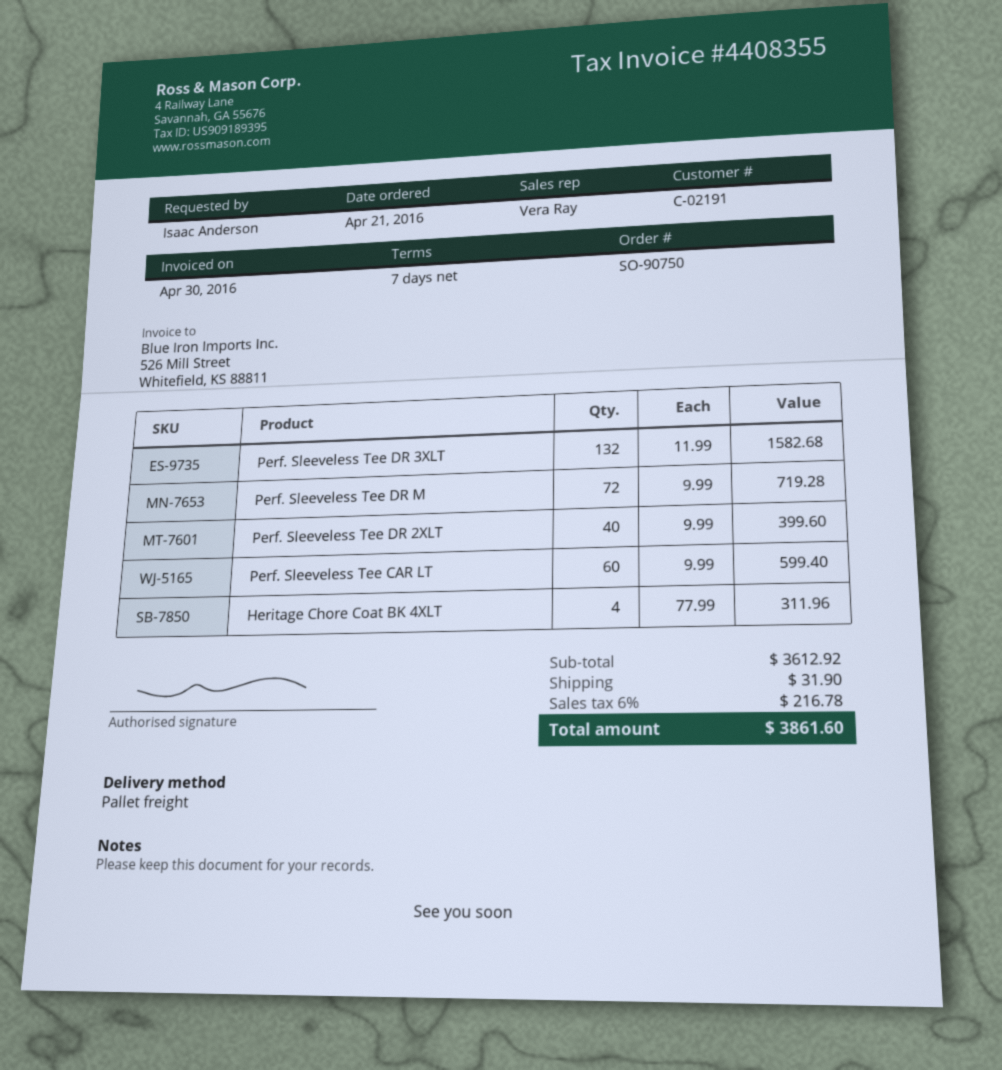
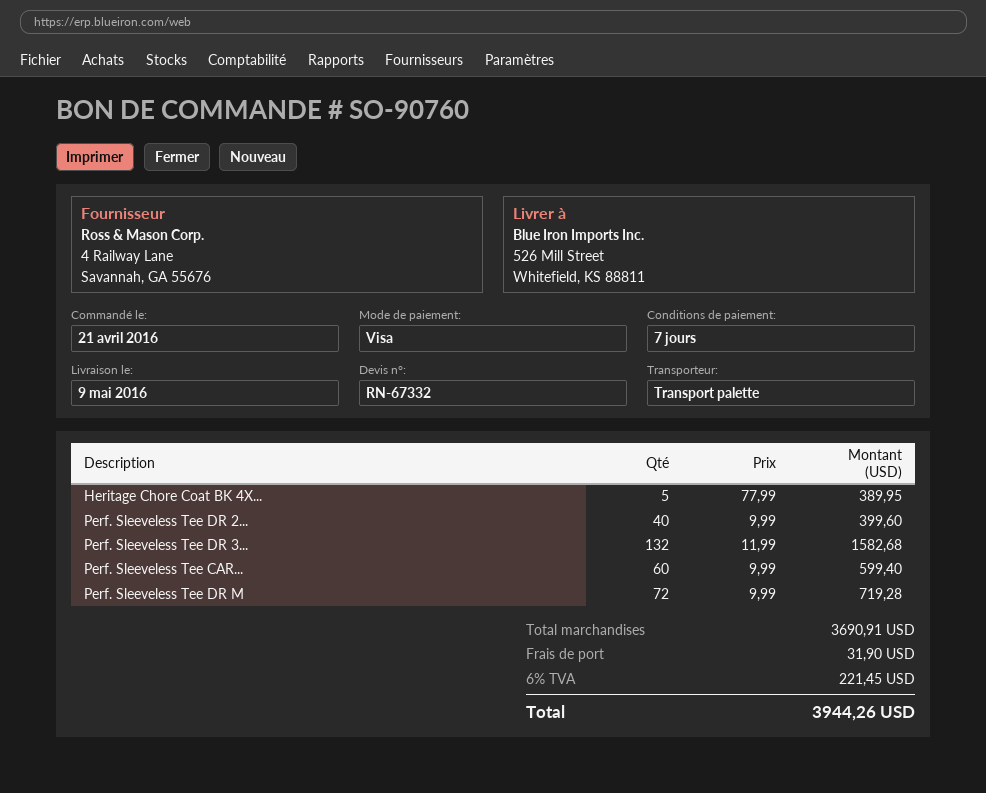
order number: SO-90750 -> SO-90760
Heritage Chore Coat BK 4XLT: 4 x 77.99 = 311.96 -> 5 x 77.99 = 389.95
subtotal: 3612.92 -> 3690.91
tax: 6% = 216.78 -> 6% = 221.45
total: 3861.60 -> 3944.26

